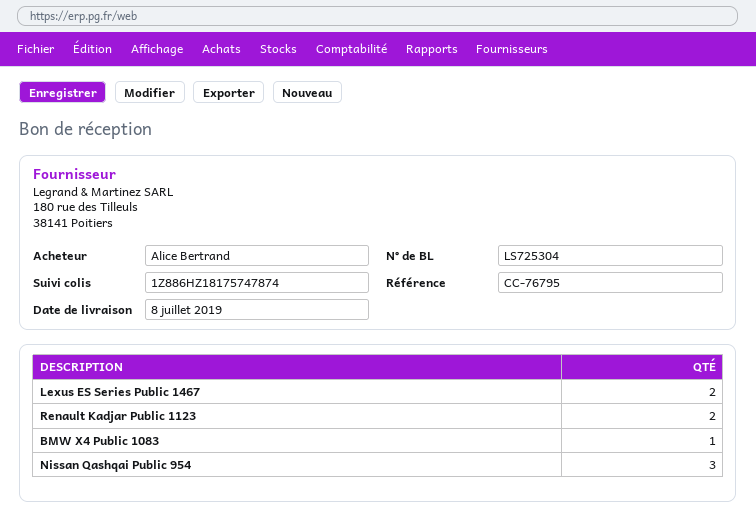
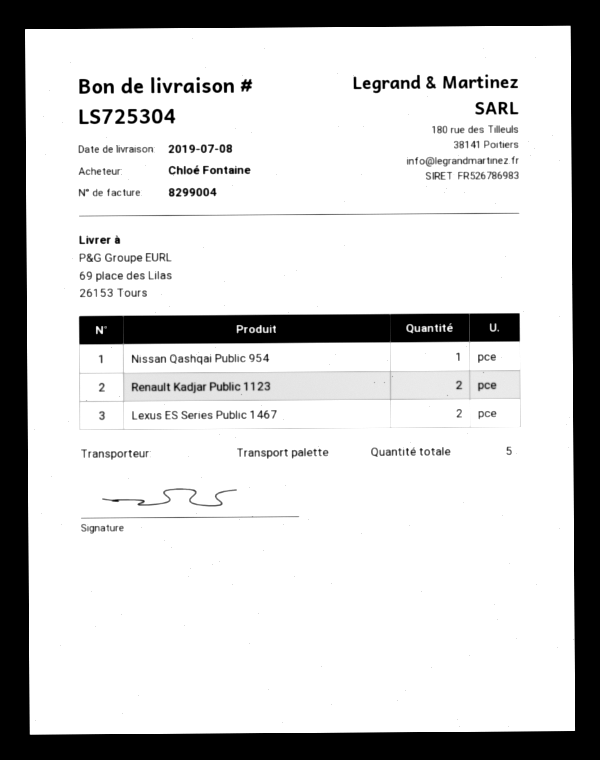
ordered by: Alice Bertrand -> Chloé Fontaine
BMW X4 Public 1083: 1 -> none
Nissan Qashqai Public 954: 3 -> 1

